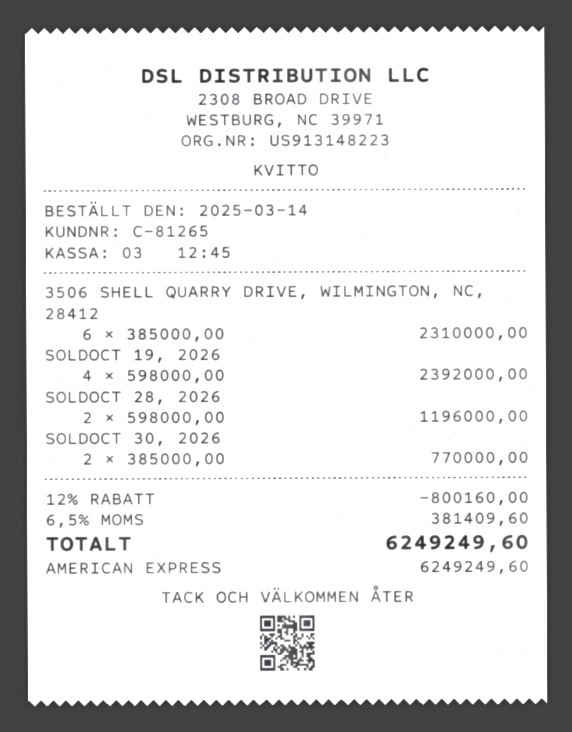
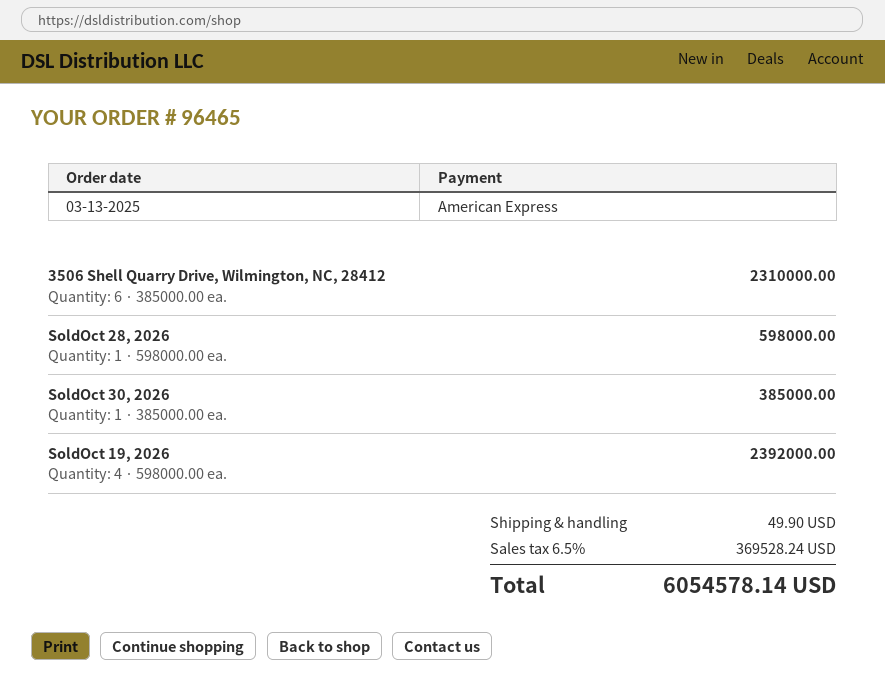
order date: 2025-03-14 -> 2025-03-13
SOLDOCT 28, 2026: 2 x 598000.00 = 1196000.00 -> 1 x 598000.00 = 598000.00
SOLDOCT 30, 2026: 2 x 385000.00 = 770000.00 -> 1 x 385000.00 = 385000.00
discount: 12% = 800160.00 -> none
shipping: none -> 49.90
tax: 6.5% = 381409.60 -> 6.5% = 369528.24
total: 6249249.60 -> 6054578.14

